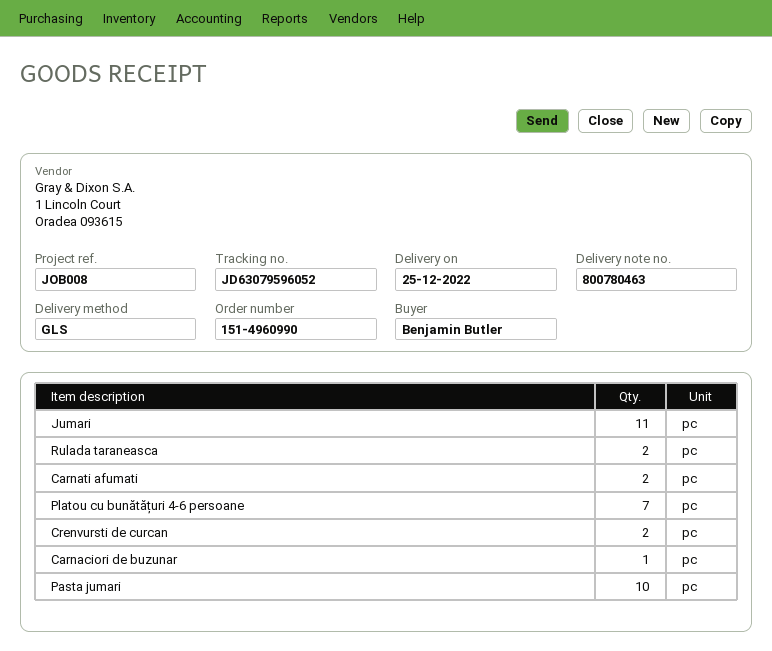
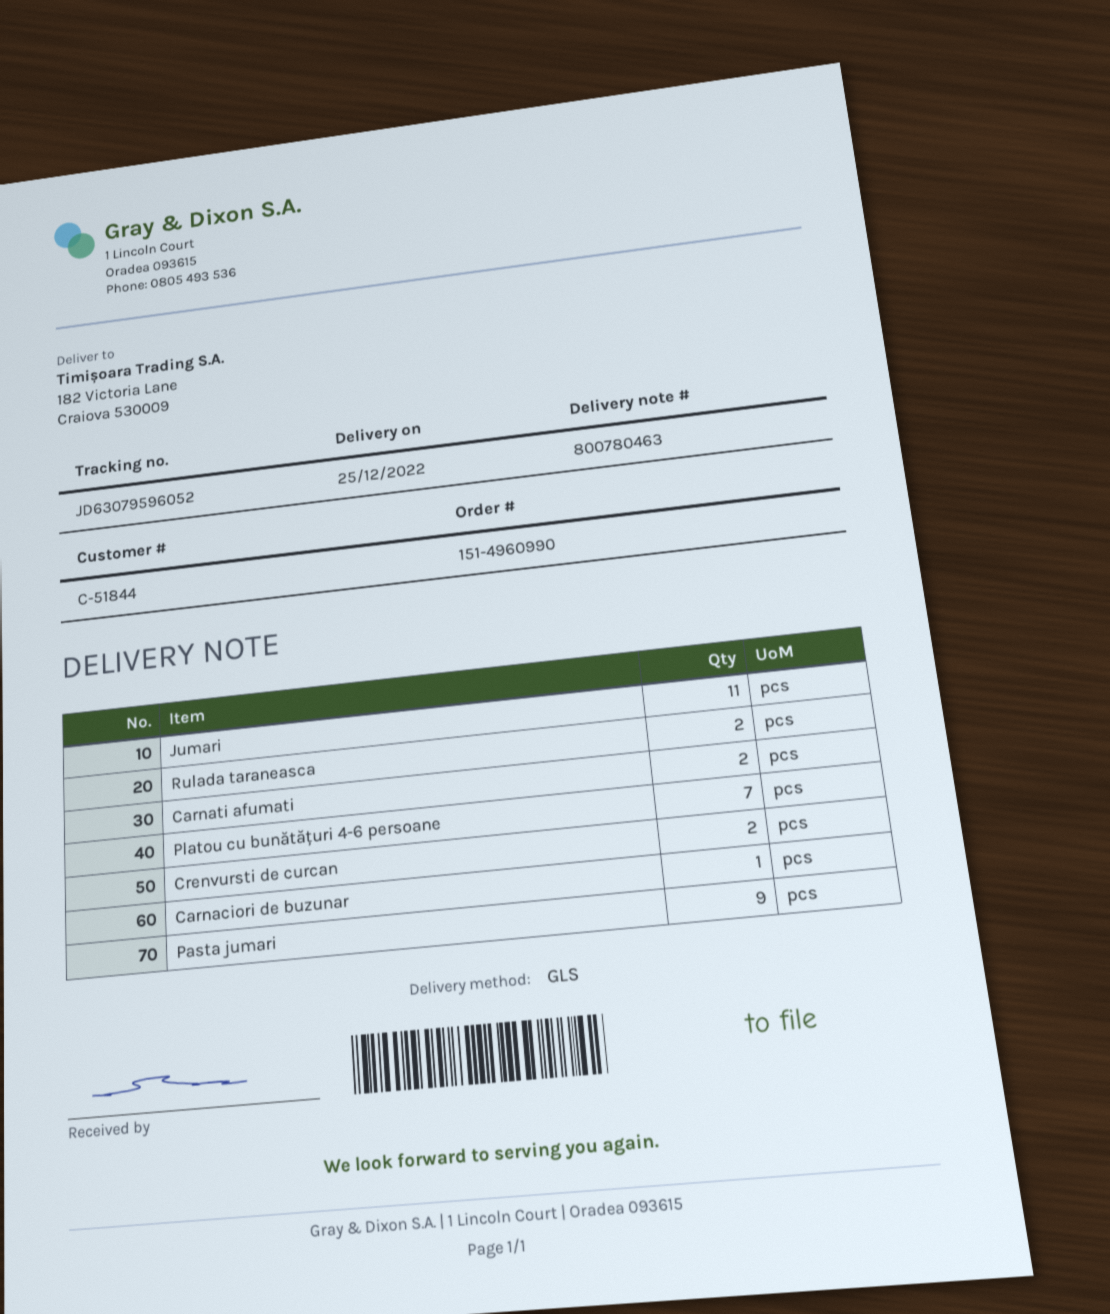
Pasta jumari: 10 -> 9

